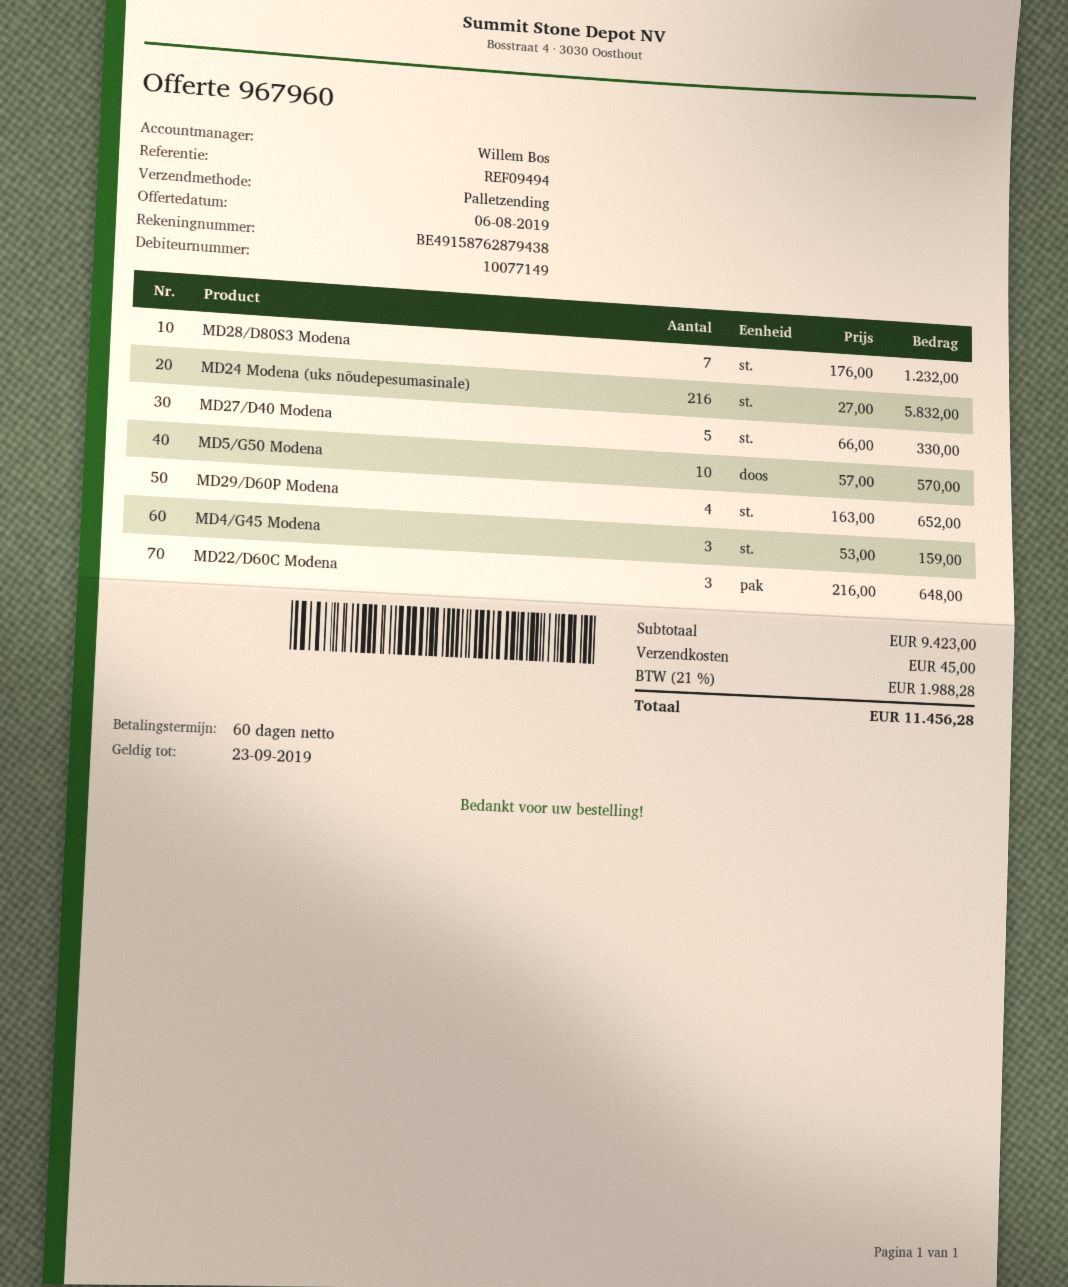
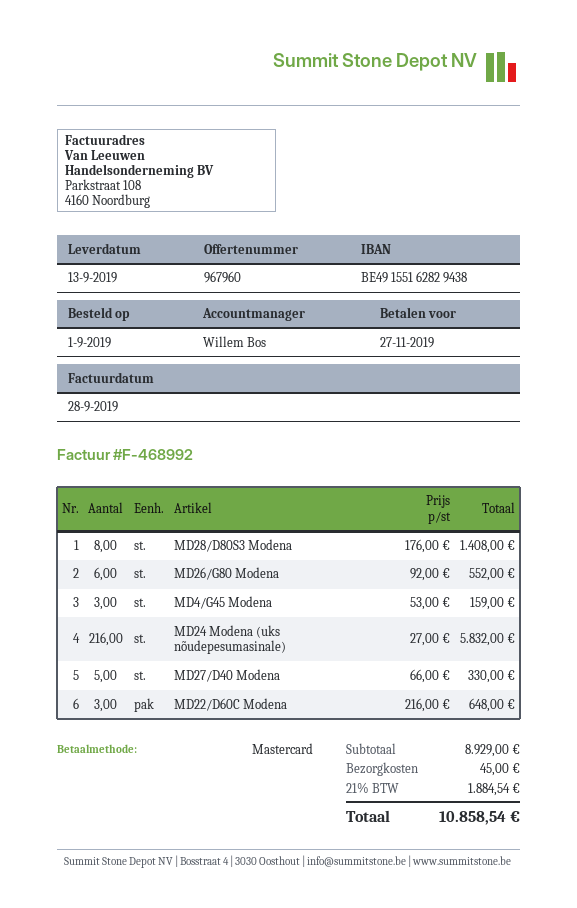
bank account: BE49158762879438 -> BE49155162829438
MD28/D80S3 Modena: 7 x 176.00 = 1232.00 -> 8 x 176.00 = 1408.00
MD5/G50 Modena: 10 x 57.00 = 570.00 -> none
MD29/D60P Modena: 4 x 163.00 = 652.00 -> none
MD26/G80 Modena: none -> 6 x 92.00 = 552.00
subtotal: 9423.00 -> 8929.00
tax: 21% = 1988.28 -> 21% = 1884.54
total: 11456.28 -> 10858.54

